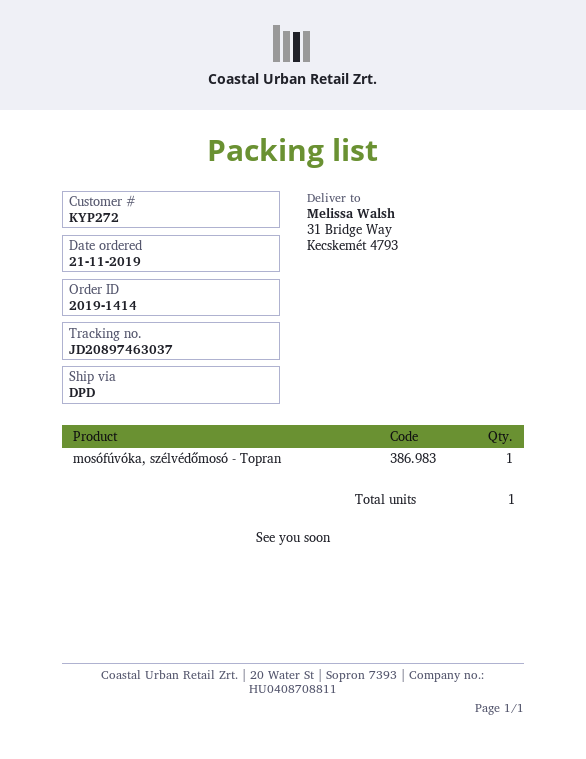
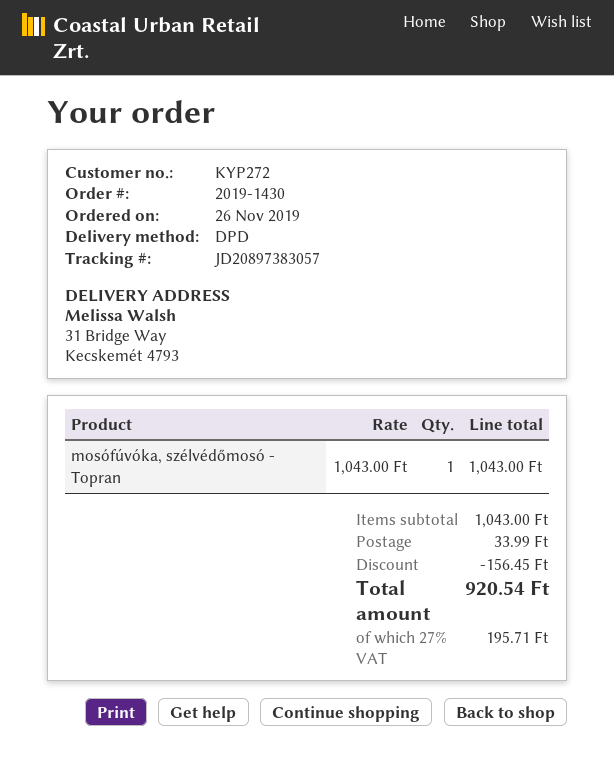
order number: 2019-1414 -> 2019-1430
order date: 2019-11-21 -> 2019-11-26
tracking number: JD20897463037 -> JD20897383057

